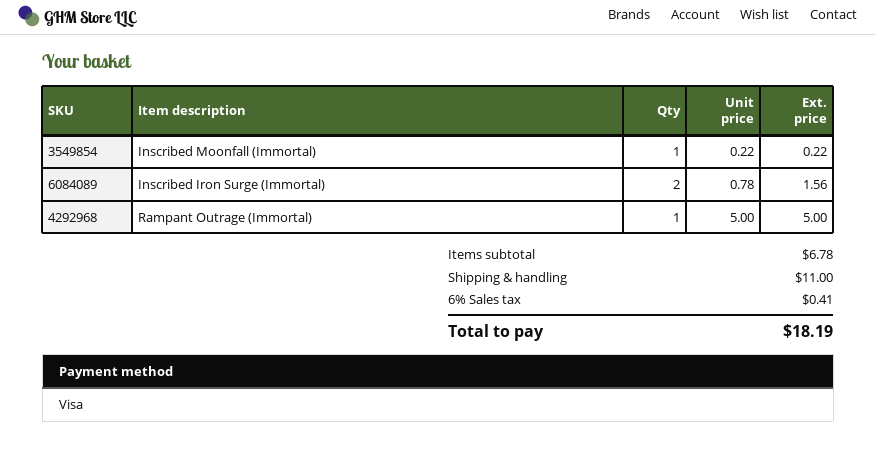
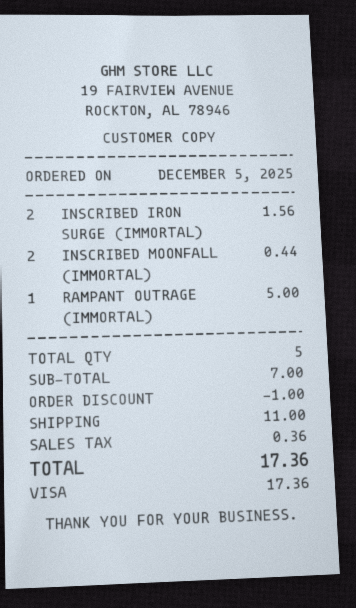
Inscribed Moonfall (Immortal): 1 for 0.22 -> 2 for 0.44
subtotal: 6.78 -> 7.00
discount: none -> 1.00
tax: 0.41 -> 0.36
total: 18.19 -> 17.36

